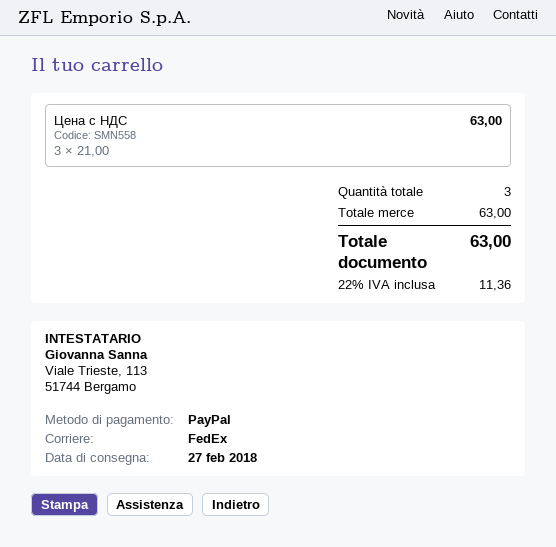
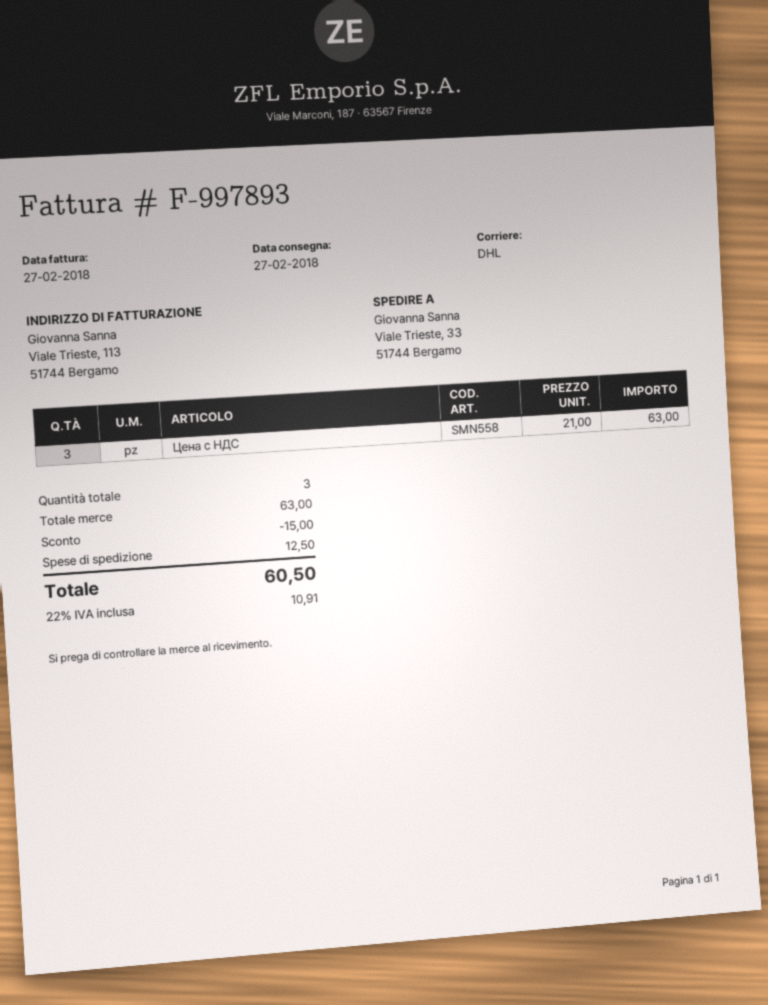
shipping method: FedEx -> DHL
discount: none -> 15.00
shipping: none -> 12.50
tax: 22% = 11.36 -> 22% = 10.91
total: 63.00 -> 60.50

